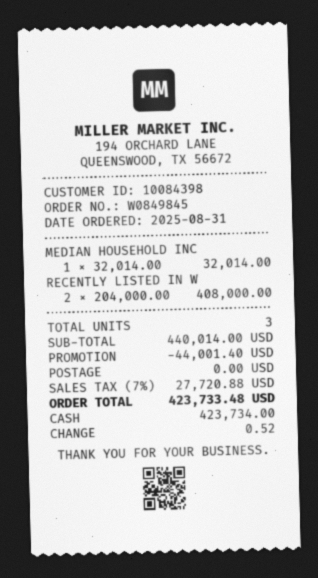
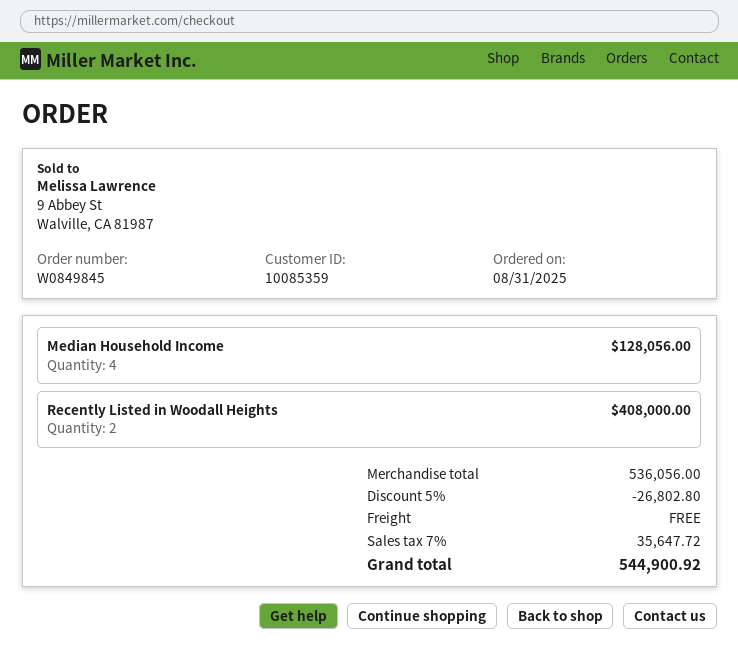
customer number: 10084398 -> 10085359
MEDIAN HOUSEHOLD INC: 1 for 32014.00 -> 4 for 128056.00
subtotal: 440014.00 -> 536056.00
discount: 44001.40 -> 26802.80
tax: 7% = 27720.88 -> 7% = 35647.72
total: 423733.48 -> 544900.92

